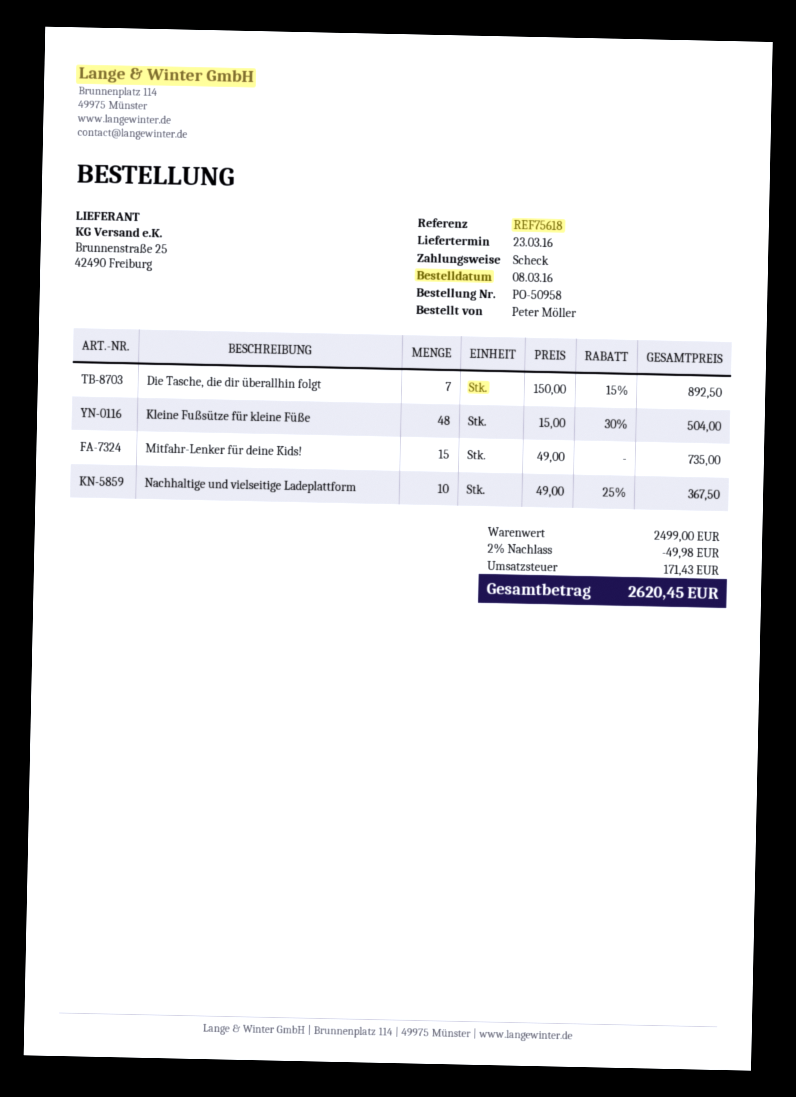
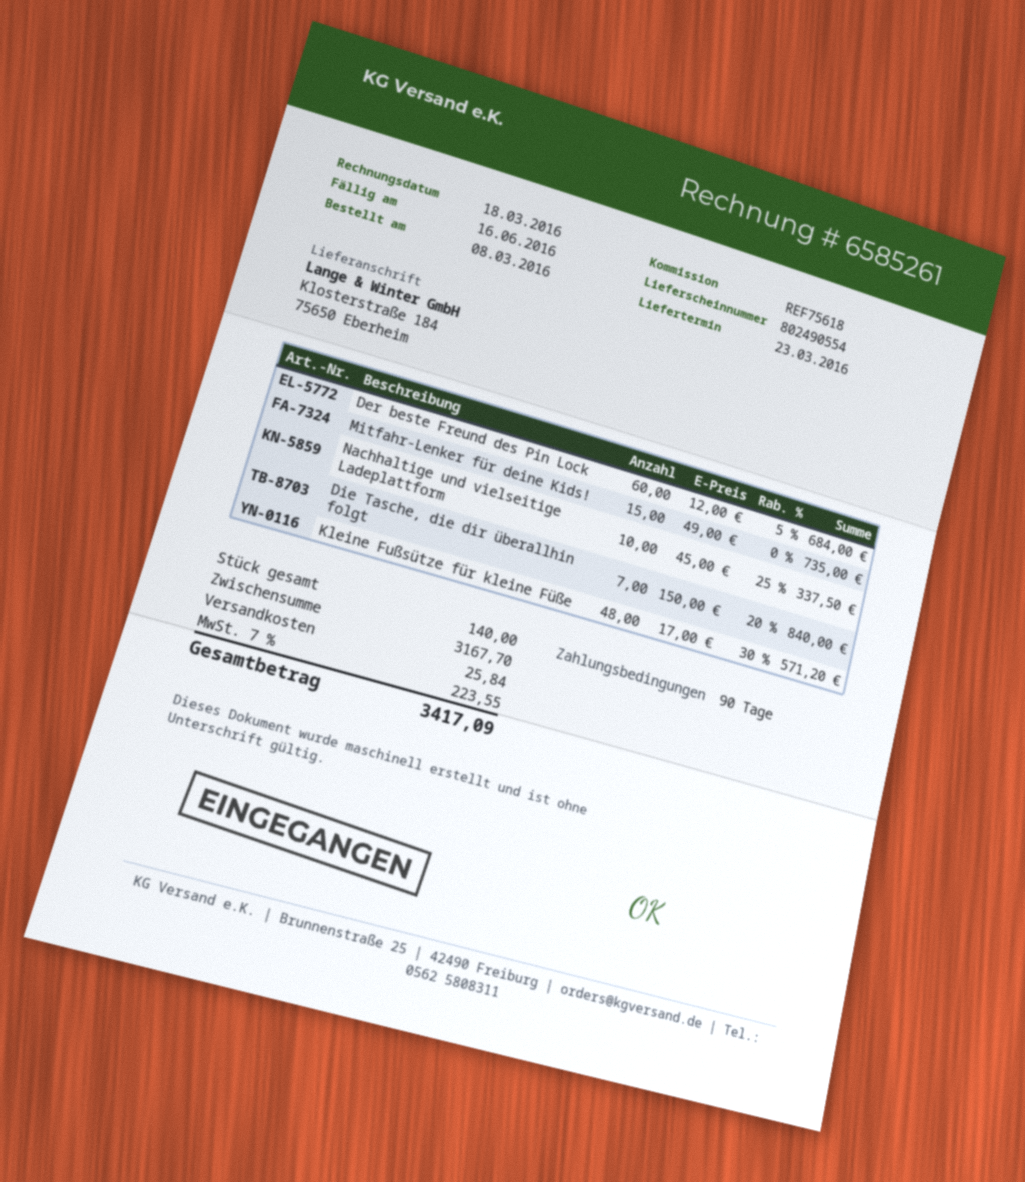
Die Tasche, die dir überallhin folgt: 7 x 150.00 - 15% = 892.50 -> 7 x 150.00 - 20% = 840.00
Kleine Fußsütze für kleine Füße: 48 x 15.00 - 30% = 504.00 -> 48 x 17.00 - 30% = 571.20
Nachhaltige und vielseitige Ladeplattform: 10 x 49.00 - 25% = 367.50 -> 10 x 45.00 - 25% = 337.50
Der beste Freund des Pin Lock: none -> 60 x 12.00 - 5% = 684.00
subtotal: 2499.00 -> 3167.70
discount: 2% = 49.98 -> none
shipping: none -> 25.84
tax: 171.43 -> 223.55
total: 2620.45 -> 3417.09

